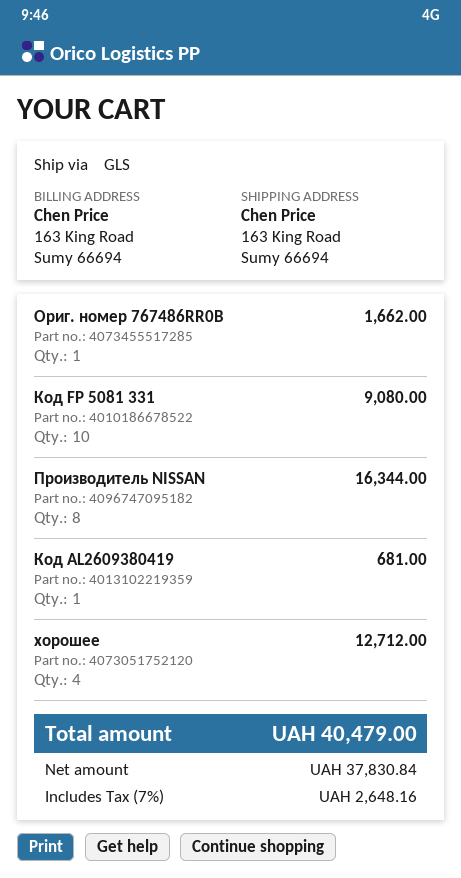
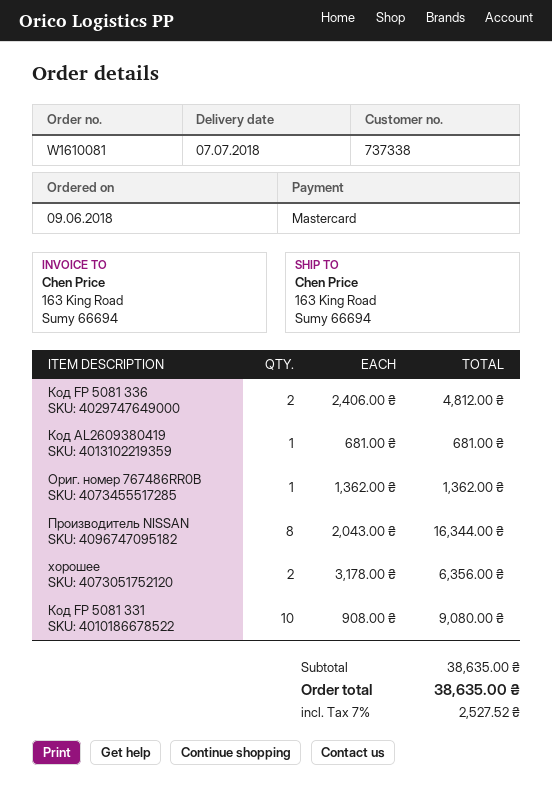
Ориг. номер 767486RR0B: 1 for 1662.00 -> 1 for 1362.00
хорошее: 4 for 12712.00 -> 2 for 6356.00
Код FP 5081 336: none -> 2 for 4812.00
tax: 7% = 2648.16 -> 7% = 2527.52
total: 40479.00 -> 38635.00

